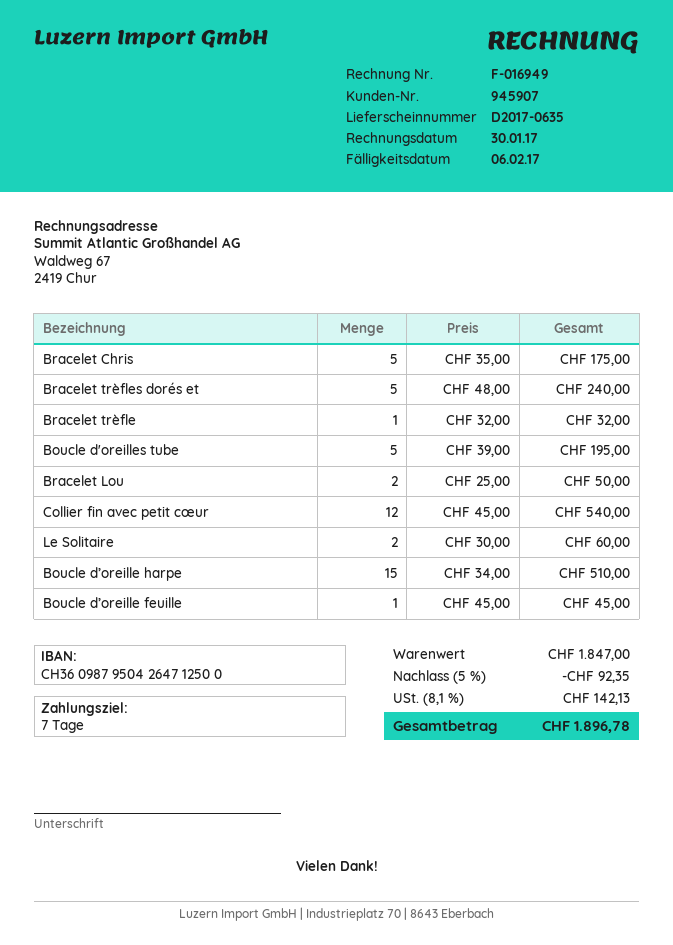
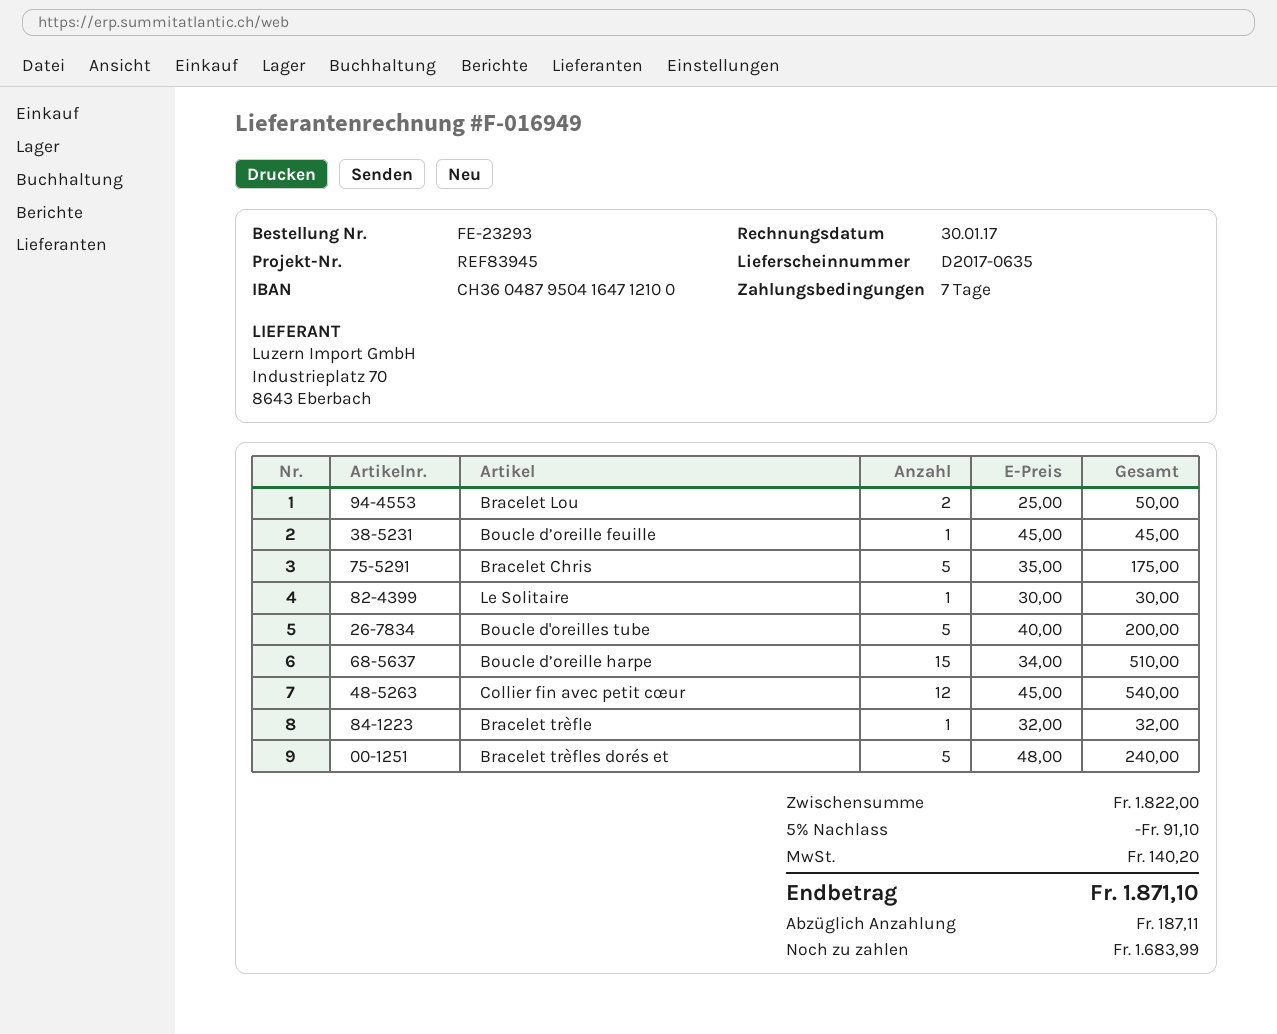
bank account: CH3609879504264712500 -> CH3604879504164712100
Boucle d'oreilles tube: 5 x 39.00 = 195.00 -> 5 x 40.00 = 200.00
Le Solitaire: 2 x 30.00 = 60.00 -> 1 x 30.00 = 30.00
subtotal: 1847.00 -> 1822.00
discount: 5% = 92.35 -> 5% = 91.10
tax: 142.13 -> 140.20
total: 1896.78 -> 1871.10

